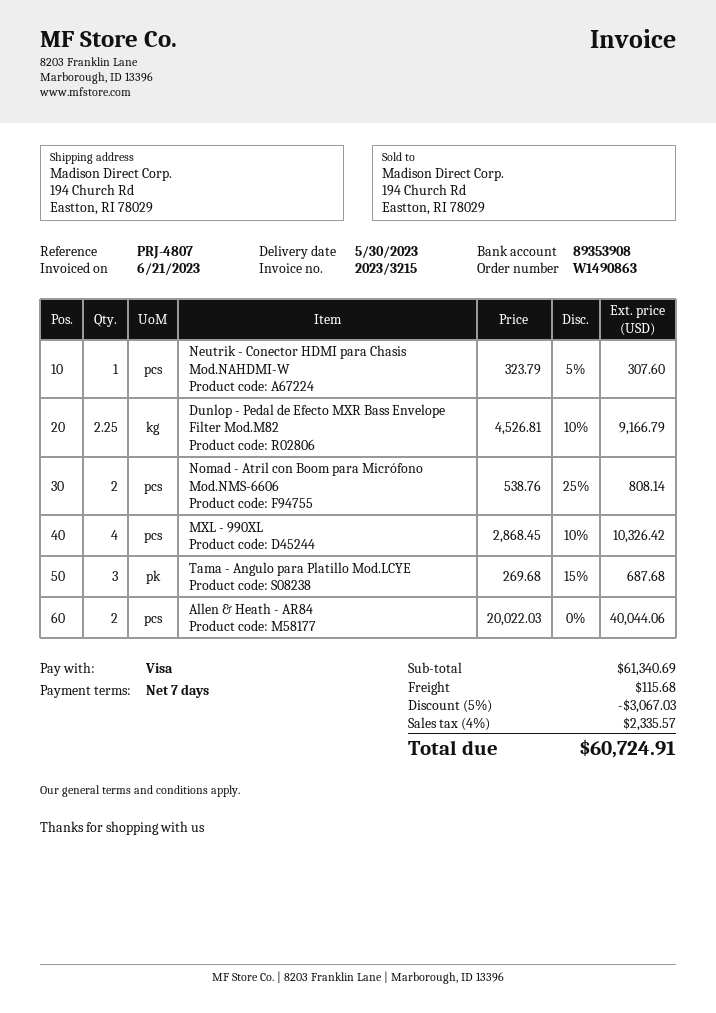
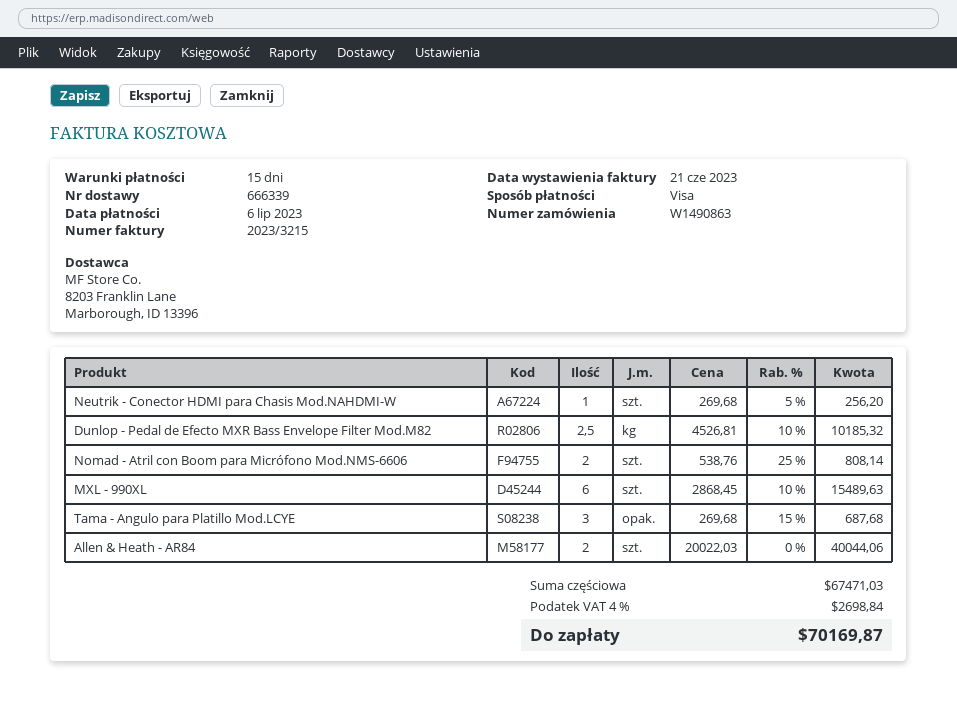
payment terms: 7 days -> 15 days
Neutrik - Conector HDMI para Chasis Mod.NAHDMI-W: 1 x 323.79 - 5% = 307.60 -> 1 x 269.68 - 5% = 256.20
Dunlop - Pedal de Efecto MXR Bass Envelope Filter Mod.M82: 2.25 x 4526.81 - 10% = 9166.79 -> 2.5 x 4526.81 - 10% = 10185.32
MXL - 990XL: 4 x 2868.45 - 10% = 10326.42 -> 6 x 2868.45 - 10% = 15489.63
subtotal: 61340.69 -> 67471.03
discount: 5% = 3067.03 -> none
shipping: 115.68 -> none
tax: 4% = 2335.57 -> 4% = 2698.84
total: 60724.91 -> 70169.87

